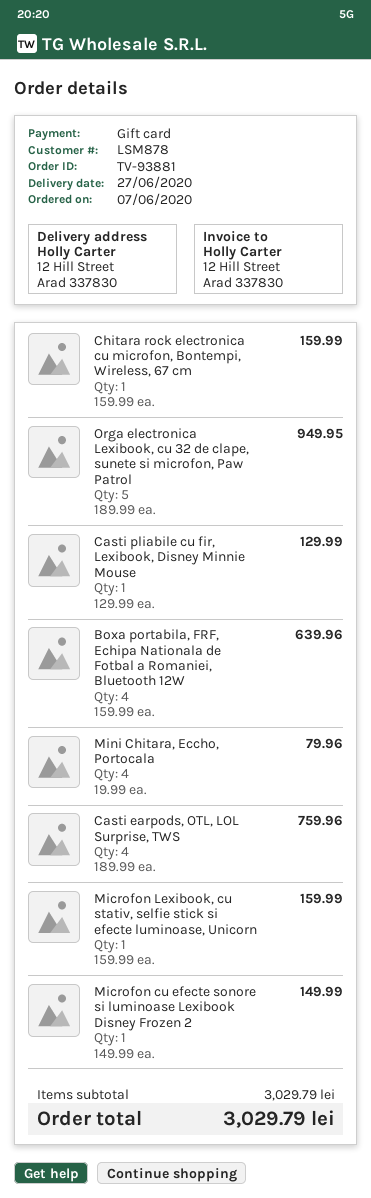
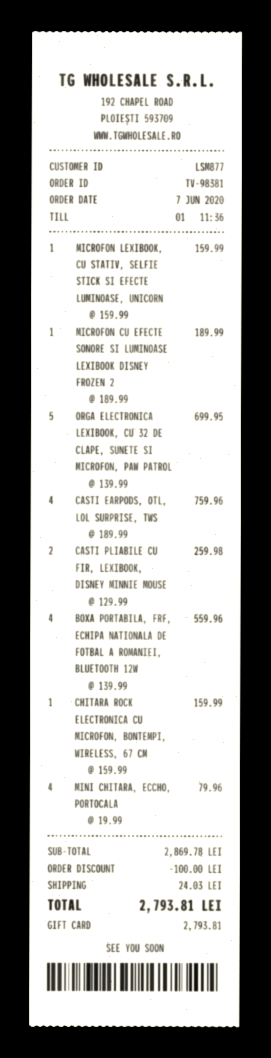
order number: TV-93881 -> TV-98381
customer number: LSM878 -> LSM877
Orga electronica Lexibook, cu 32 de clape, sunete si microfon, Paw Patrol: 5 x 189.99 = 949.95 -> 5 x 139.99 = 699.95
Casti pliabile cu fir, Lexibook, Disney Minnie Mouse: 1 x 129.99 = 129.99 -> 2 x 129.99 = 259.98
Boxa portabila, FRF, Echipa Nationala de Fotbal a Romaniei, Bluetooth 12W: 4 x 159.99 = 639.96 -> 4 x 139.99 = 559.96
Microfon cu efecte sonore si luminoase Lexibook Disney Frozen 2: 1 x 149.99 = 149.99 -> 1 x 189.99 = 189.99
subtotal: 3029.79 -> 2869.78
discount: none -> 100.00
shipping: none -> 24.03
total: 3029.79 -> 2793.81

